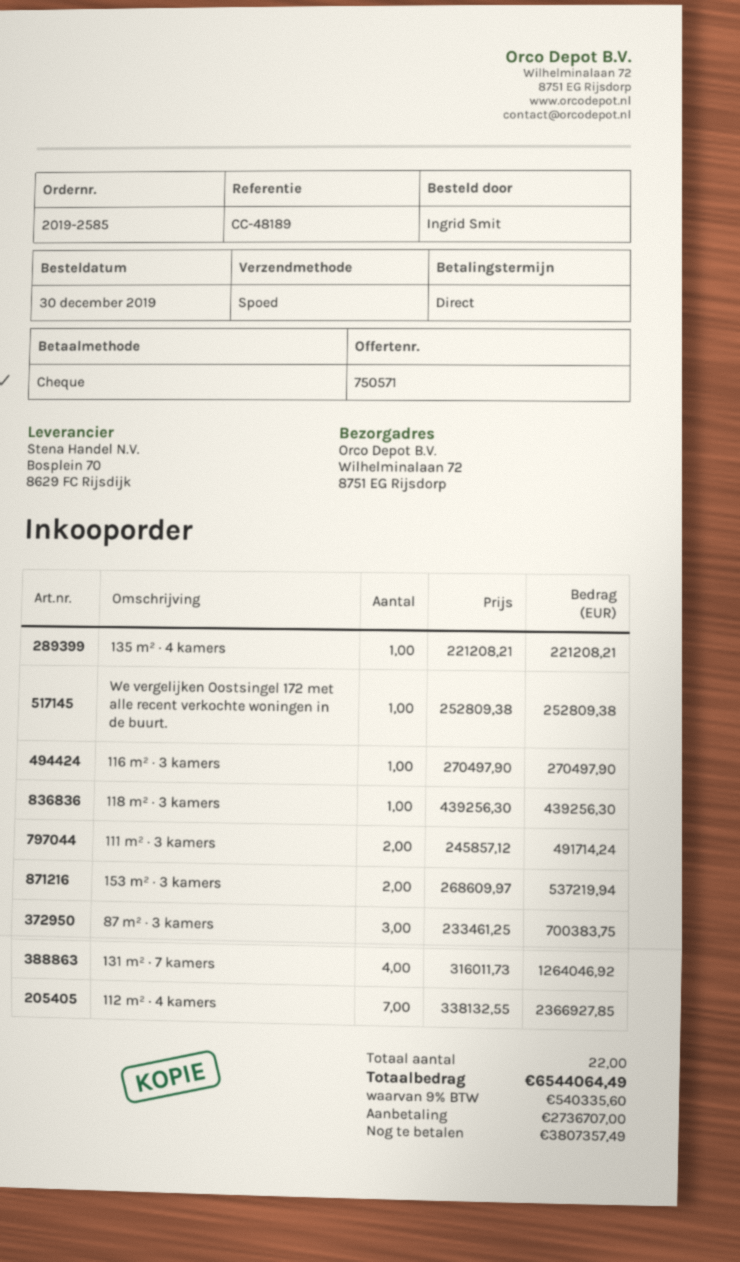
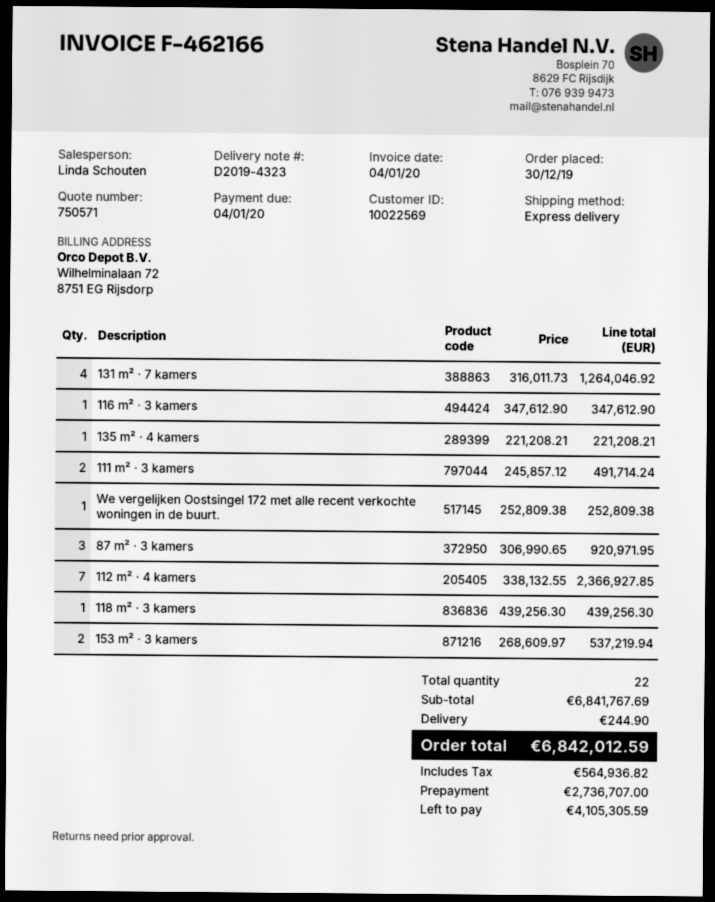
116 m² · 3 kamers: 1 x 270497.90 = 270497.90 -> 1 x 347612.90 = 347612.90
87 m² · 3 kamers: 3 x 233461.25 = 700383.75 -> 3 x 306990.65 = 920971.95
shipping: none -> 244.90
tax: 540335.60 -> 564936.82
total: 6544064.49 -> 6842012.59
balance: 3807357.49 -> 4105305.59

